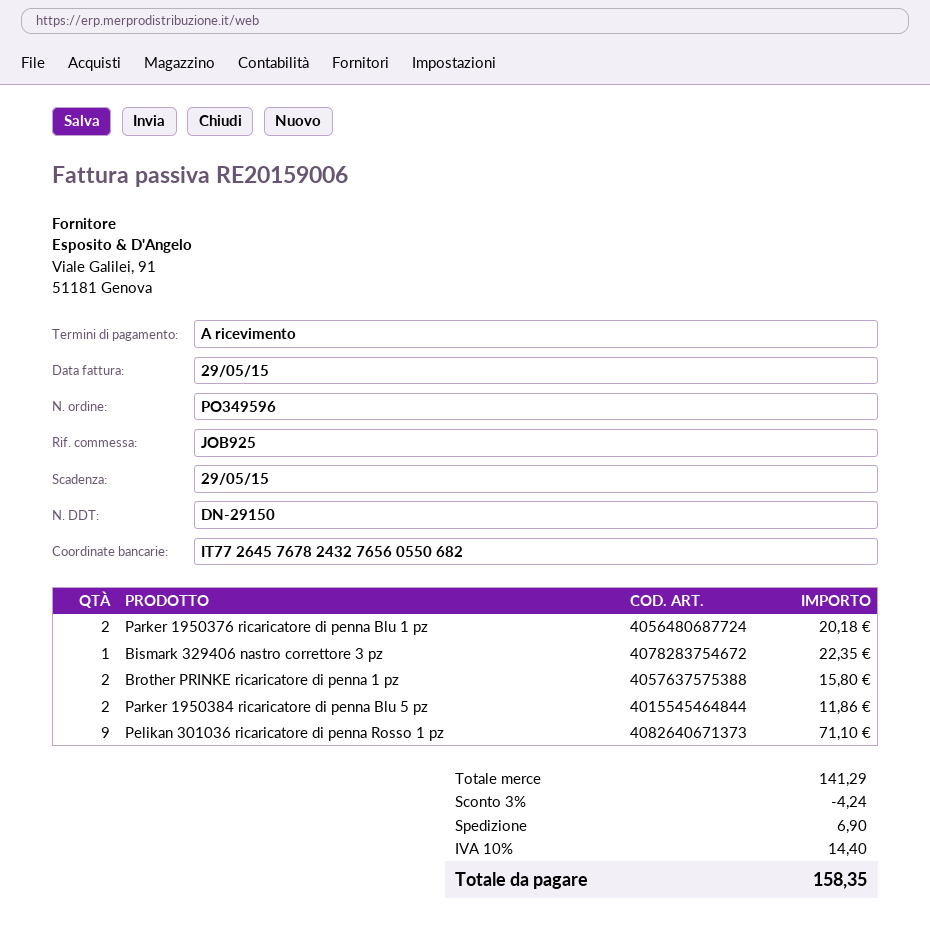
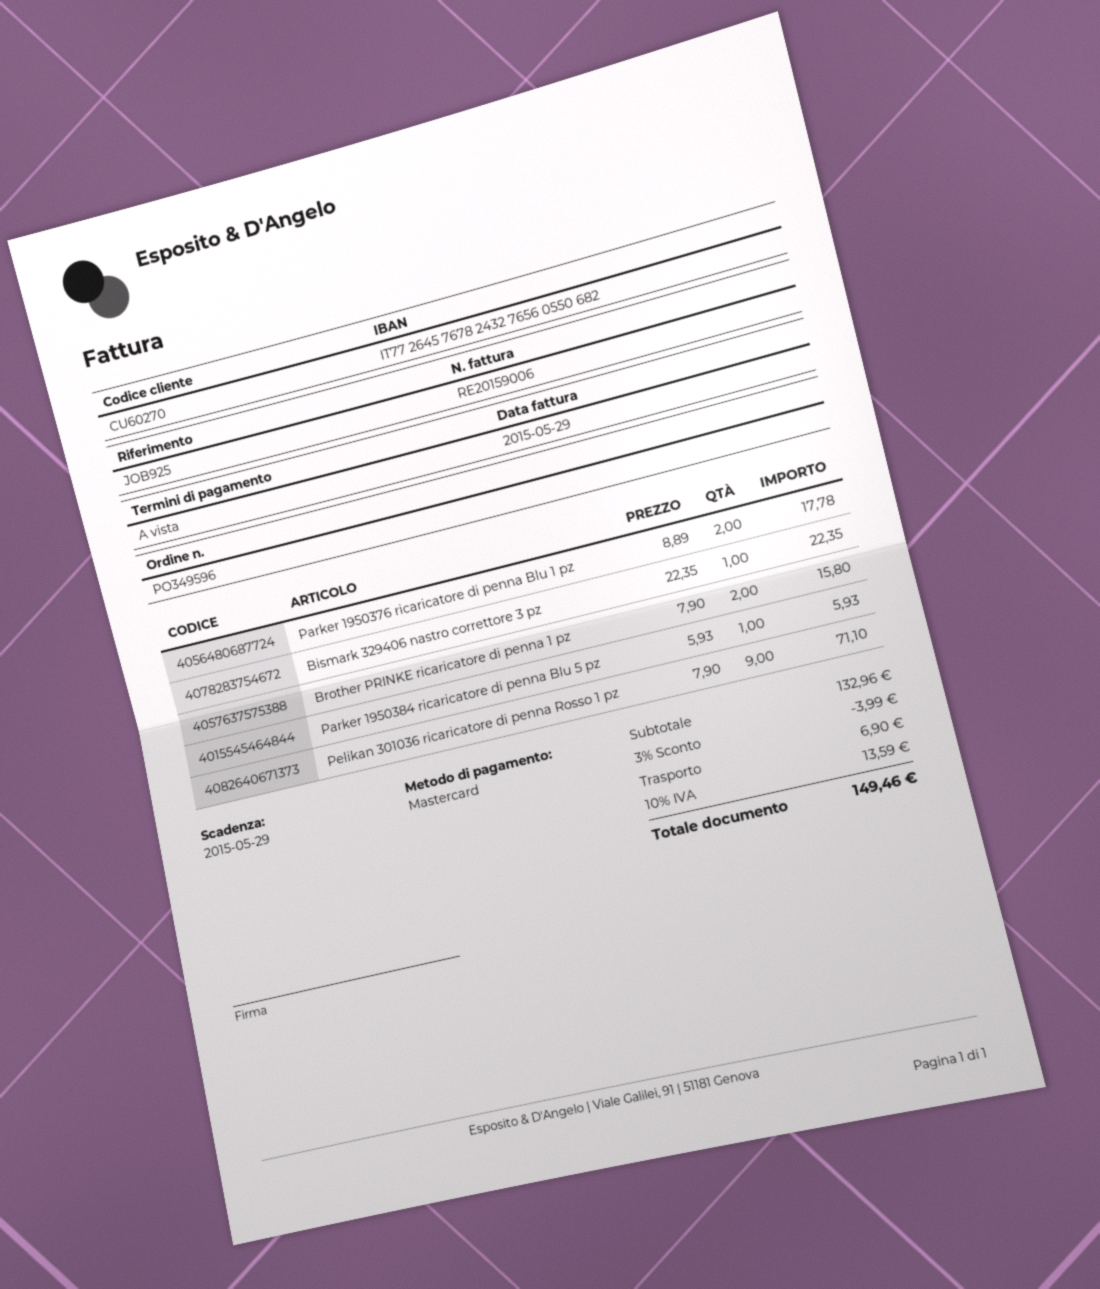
Parker 1950376 ricaricatore di penna Blu 1 pz: 2 for 20.18 -> 2 for 17.78
Parker 1950384 ricaricatore di penna Blu 5 pz: 2 for 11.86 -> 1 for 5.93
subtotal: 141.29 -> 132.96
discount: 3% = 4.24 -> 3% = 3.99
tax: 10% = 14.40 -> 10% = 13.59
total: 158.35 -> 149.46

